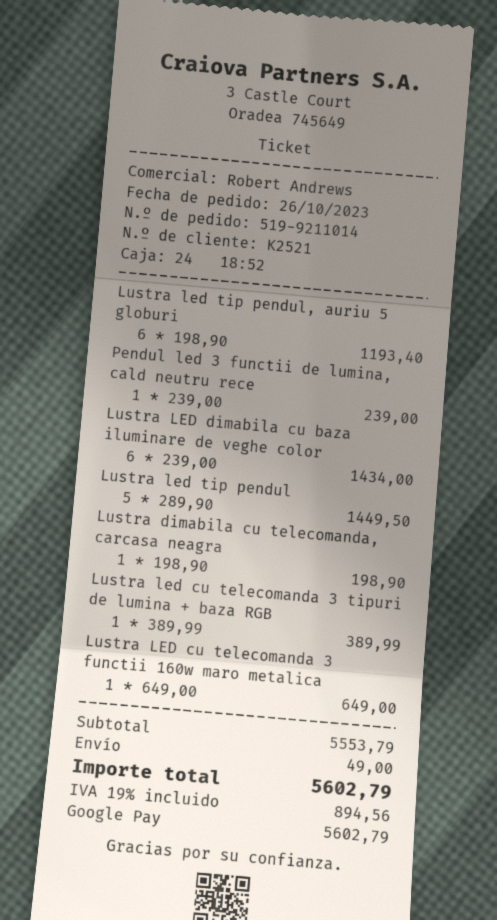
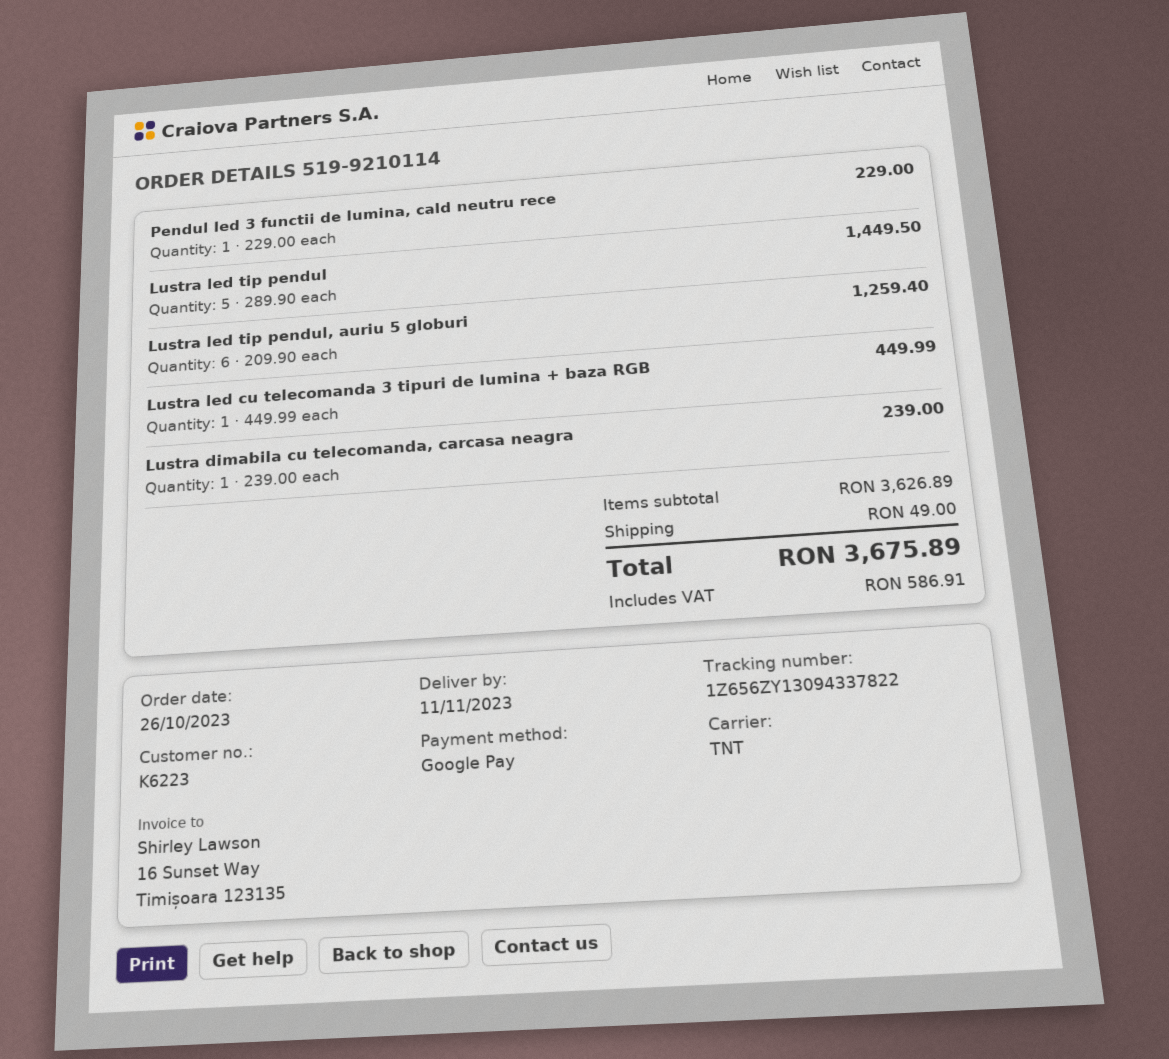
order number: 519-9211014 -> 519-9210114
customer number: K2521 -> K6223
Lustra led tip pendul, auriu 5 globuri: 6 x 198.90 = 1193.40 -> 6 x 209.90 = 1259.40
Pendul led 3 functii de lumina, cald neutru rece: 1 x 239.00 = 239.00 -> 1 x 229.00 = 229.00
Lustra LED dimabila cu baza iluminare de veghe color: 6 x 239.00 = 1434.00 -> none
Lustra dimabila cu telecomanda, carcasa neagra: 1 x 198.90 = 198.90 -> 1 x 239.00 = 239.00
Lustra led cu telecomanda 3 tipuri de lumina + baza RGB: 1 x 389.99 = 389.99 -> 1 x 449.99 = 449.99
Lustra LED cu telecomanda 3 functii 160w maro metalica: 1 x 649.00 = 649.00 -> none
subtotal: 5553.79 -> 3626.89
tax: 894.56 -> 586.91
total: 5602.79 -> 3675.89

